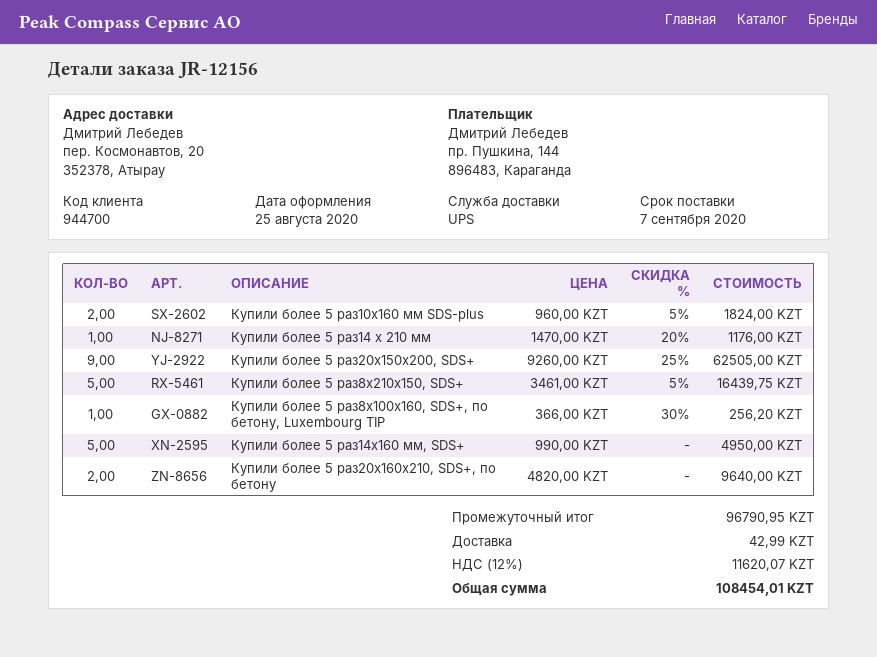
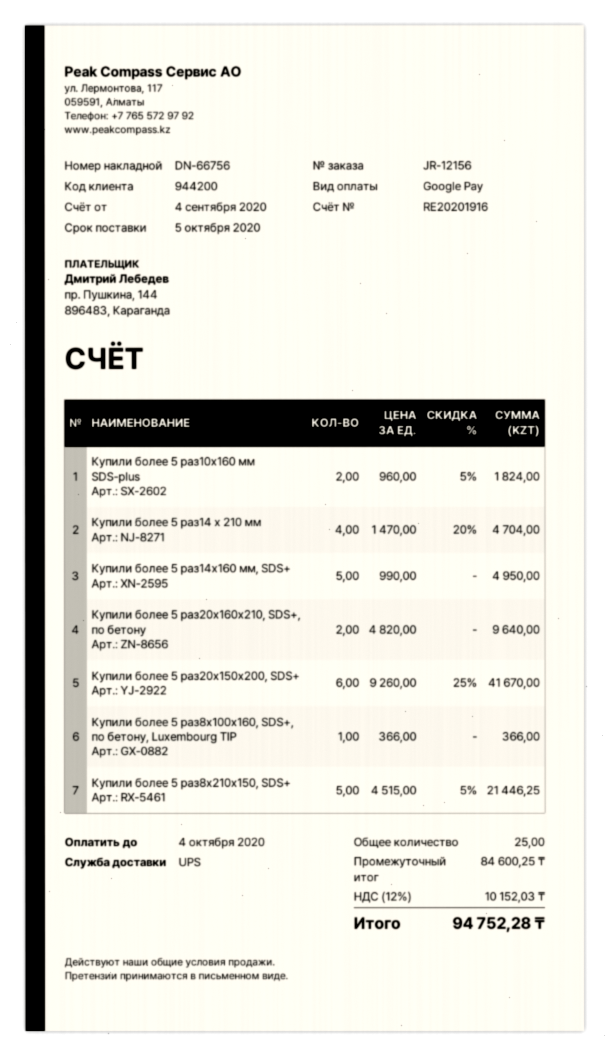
delivery date: 2020-09-07 -> 2020-10-05
customer number: 944700 -> 944200
Купили более 5 раз14 x 210 мм: 1 x 1470.00 - 20% = 1176.00 -> 4 x 1470.00 - 20% = 4704.00
Купили более 5 раз20х150х200, SDS+: 9 x 9260.00 - 25% = 62505.00 -> 6 x 9260.00 - 25% = 41670.00
Купили более 5 раз8x210x150, SDS+: 5 x 3461.00 - 5% = 16439.75 -> 5 x 4515.00 - 5% = 21446.25
Купили более 5 раз8x100x160, SDS+, по бетону, Luxembourg TIP: 1 x 366.00 - 30% = 256.20 -> 1 x 366.00 = 366.00
subtotal: 96790.95 -> 84600.25
shipping: 42.99 -> none
tax: 12% = 11620.07 -> 12% = 10152.03
total: 108454.01 -> 94752.28

